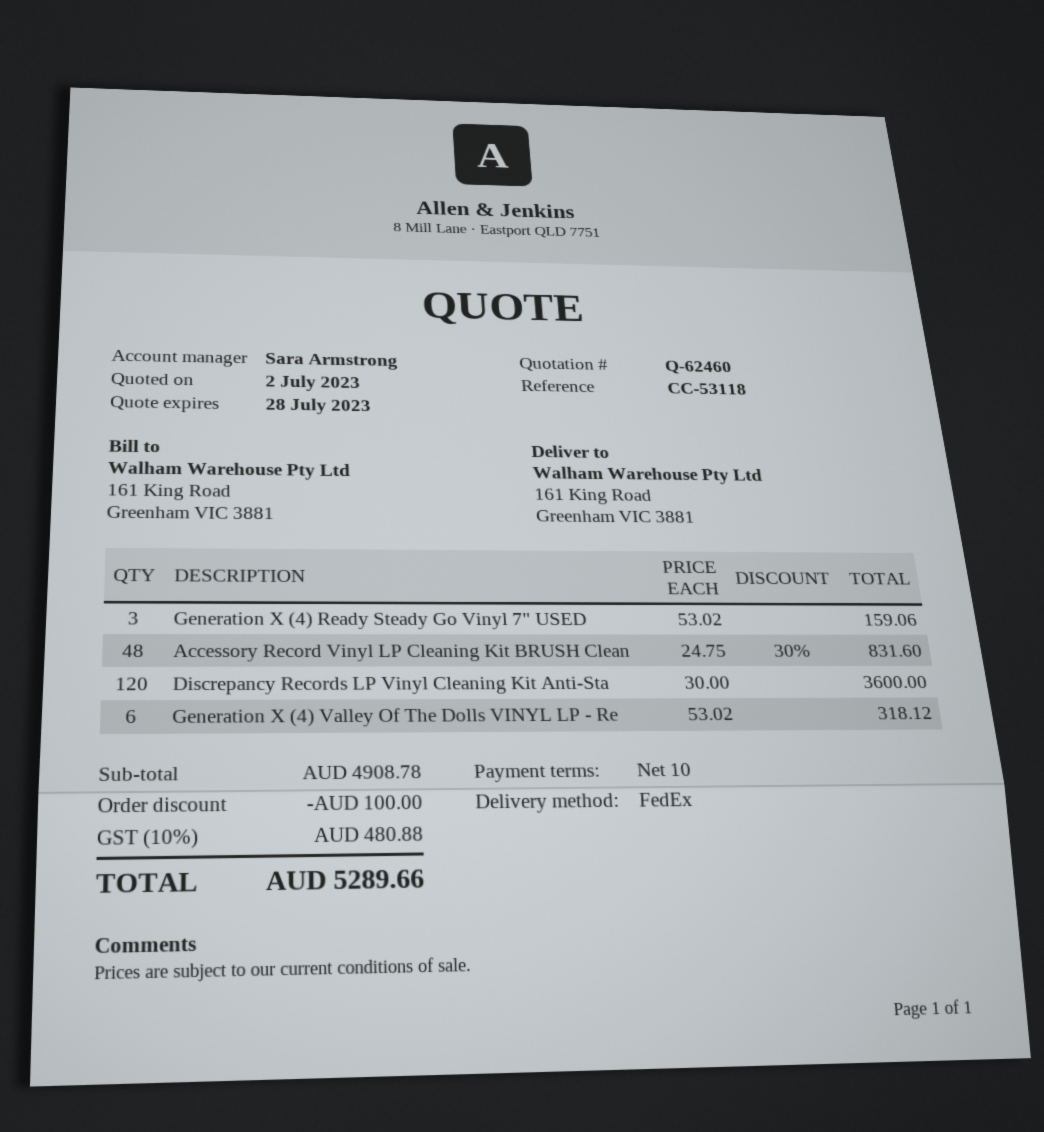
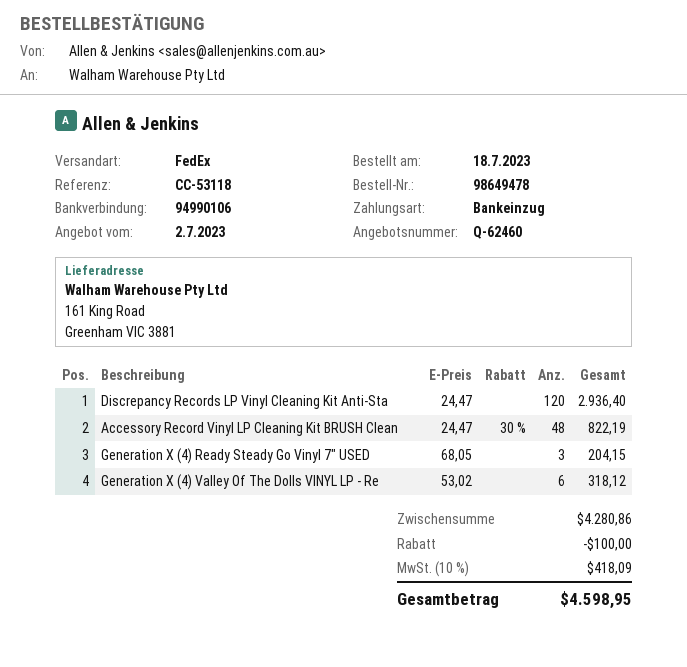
Generation X (4) Ready Steady Go Vinyl 7" USED: 3 x 53.02 = 159.06 -> 3 x 68.05 = 204.15
Accessory Record Vinyl LP Cleaning Kit BRUSH Clean: 48 x 24.75 - 30% = 831.60 -> 48 x 24.47 - 30% = 822.19
Discrepancy Records LP Vinyl Cleaning Kit Anti-Sta: 120 x 30.00 = 3600.00 -> 120 x 24.47 = 2936.40
subtotal: 4908.78 -> 4280.86
tax: 10% = 480.88 -> 10% = 418.09
total: 5289.66 -> 4598.95

